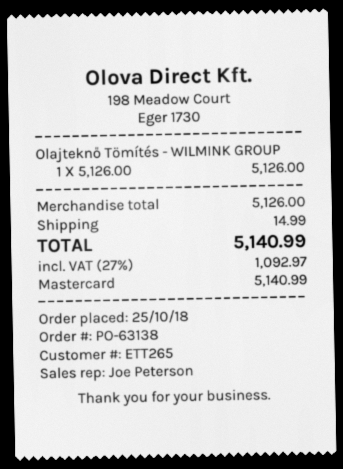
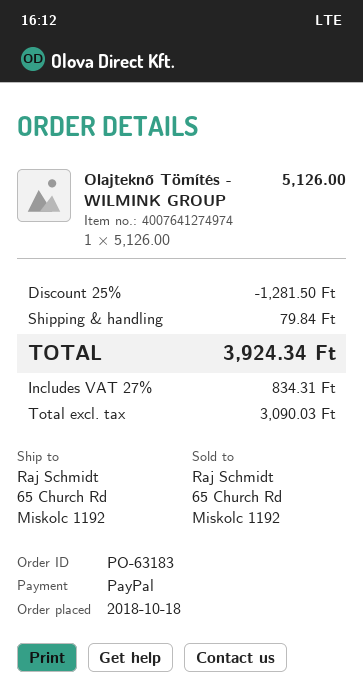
order number: PO-63138 -> PO-63183
order date: 2018-10-25 -> 2018-10-18
payment method: Mastercard -> PayPal
discount: none -> 25% = 1281.50
shipping: 14.99 -> 79.84
tax: 27% = 1092.97 -> 27% = 834.31
total: 5140.99 -> 3924.34

